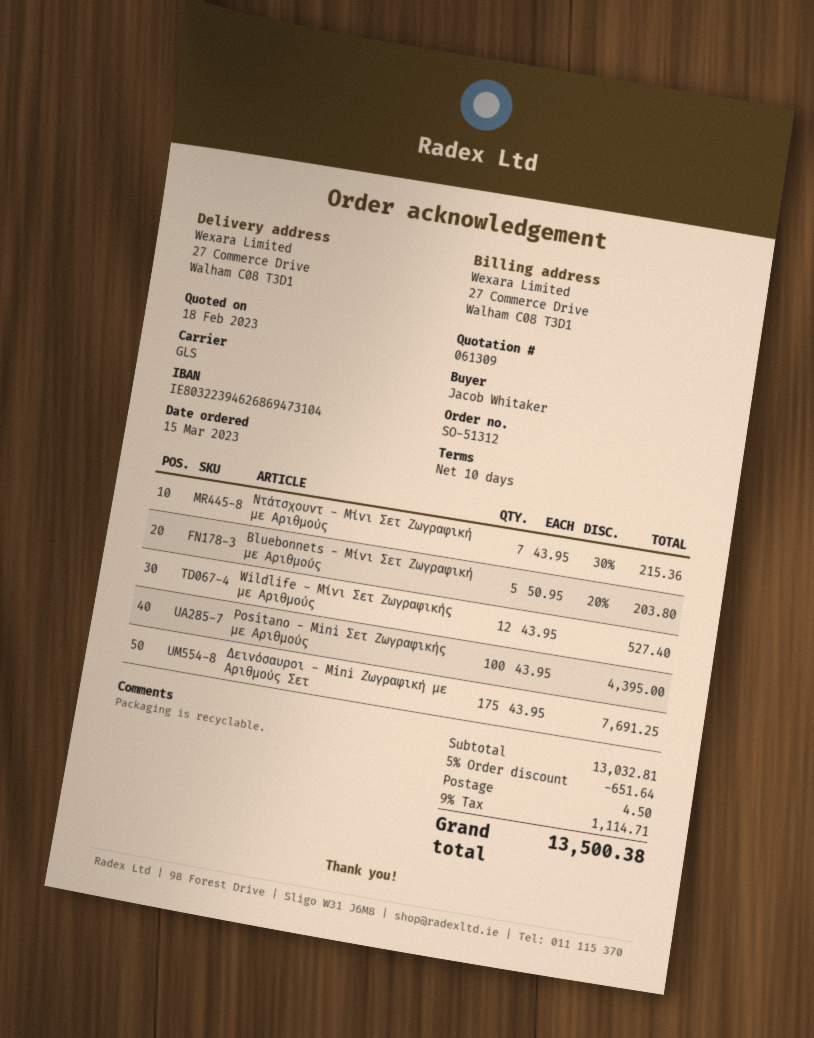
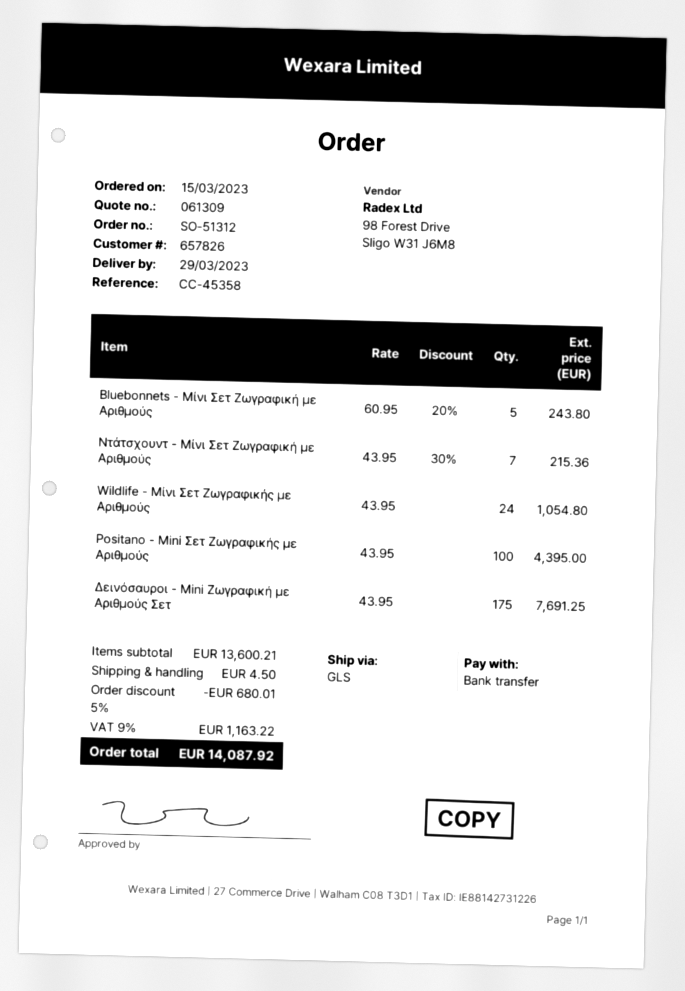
Bluebonnets - Μίνι Σετ Ζωγραφική με Αριθμούς: 5 x 50.95 - 20% = 203.80 -> 5 x 60.95 - 20% = 243.80
Wildlife - Μίνι Σετ Ζωγραφικής με Αριθμούς: 12 x 43.95 = 527.40 -> 24 x 43.95 = 1054.80
subtotal: 13032.81 -> 13600.21
discount: 5% = 651.64 -> 5% = 680.01
tax: 9% = 1114.71 -> 9% = 1163.22
total: 13500.38 -> 14087.92

